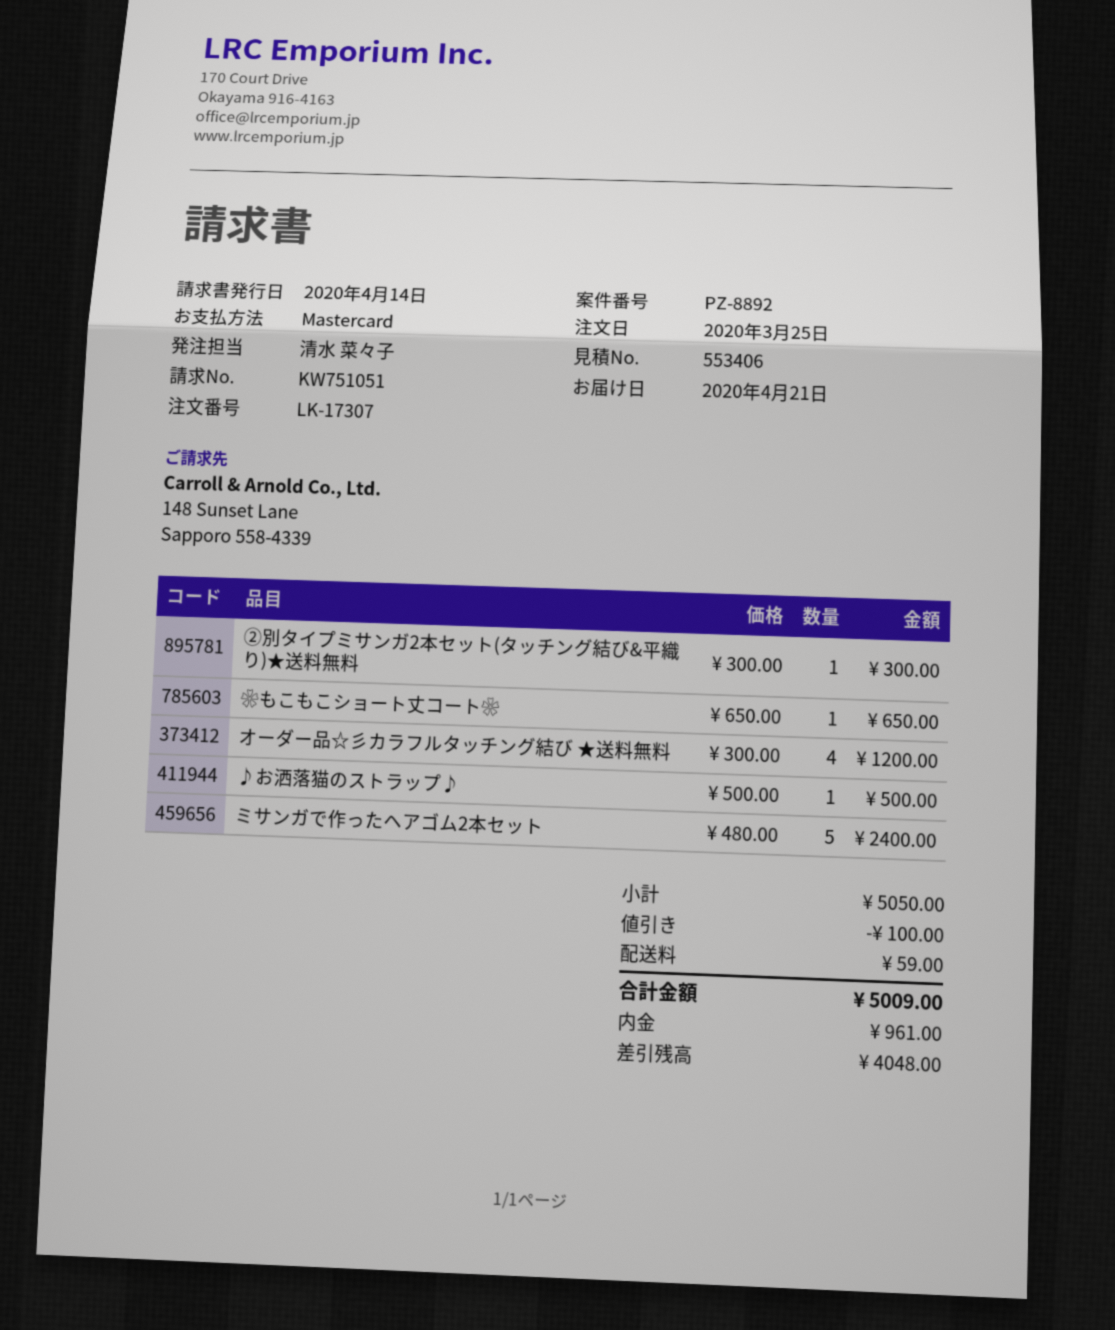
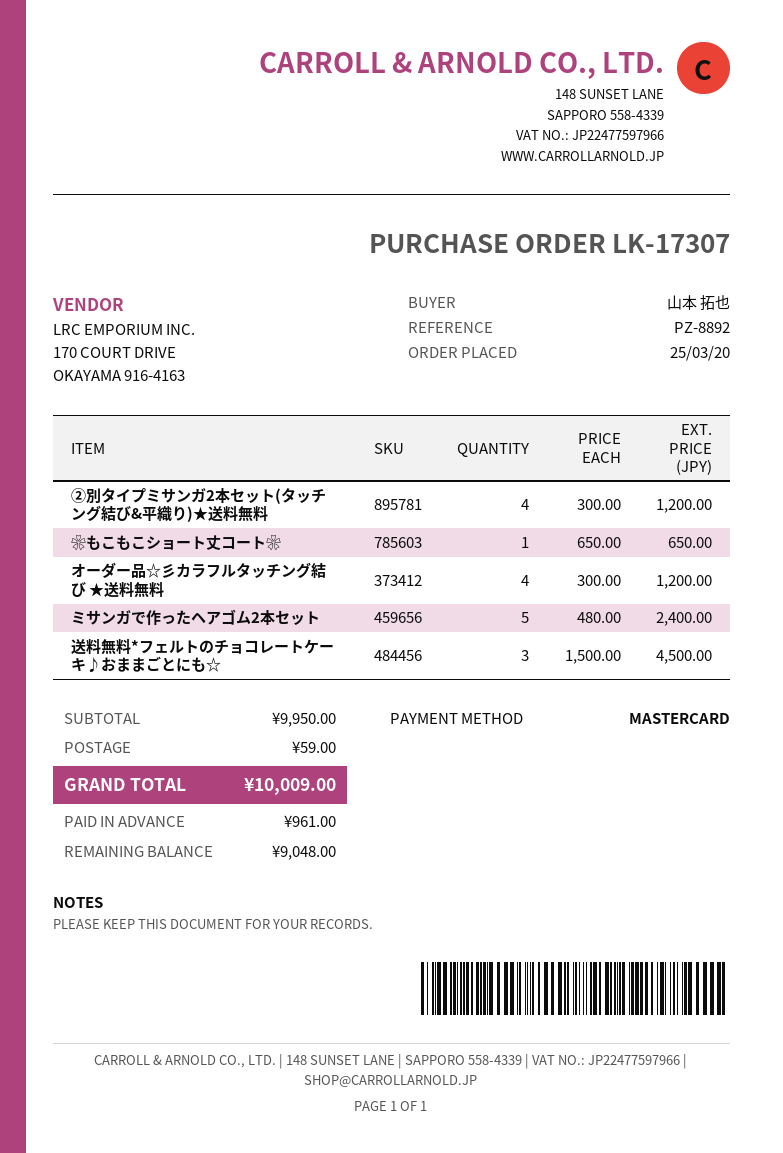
ordered by: 清水 菜々子 -> 山本 拓也
②別タイプミサンガ2本セット(タッチング結び&平織り)★送料無料: 1 x 300.00 = 300.00 -> 4 x 300.00 = 1200.00
♪お洒落猫のストラップ♪: 1 x 500.00 = 500.00 -> none
送料無料*フェルトのチョコレートケーキ♪おままごとにも☆: none -> 3 x 1500.00 = 4500.00
subtotal: 5050.00 -> 9950.00
discount: 100.00 -> none
total: 5009.00 -> 10009.00
balance: 4048.00 -> 9048.00

